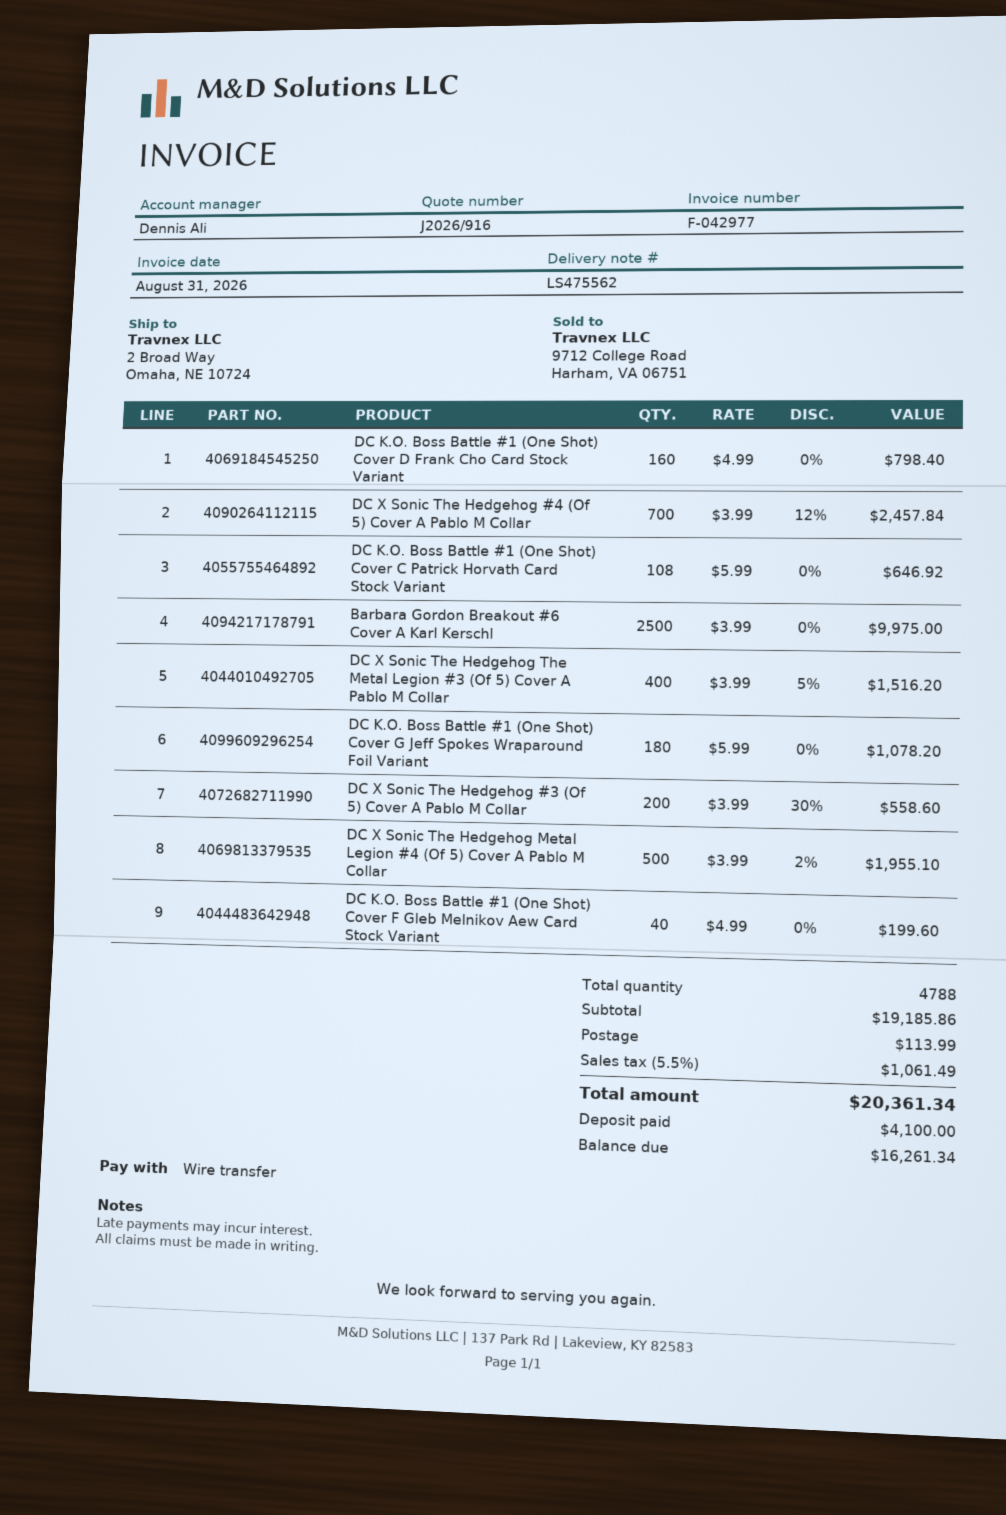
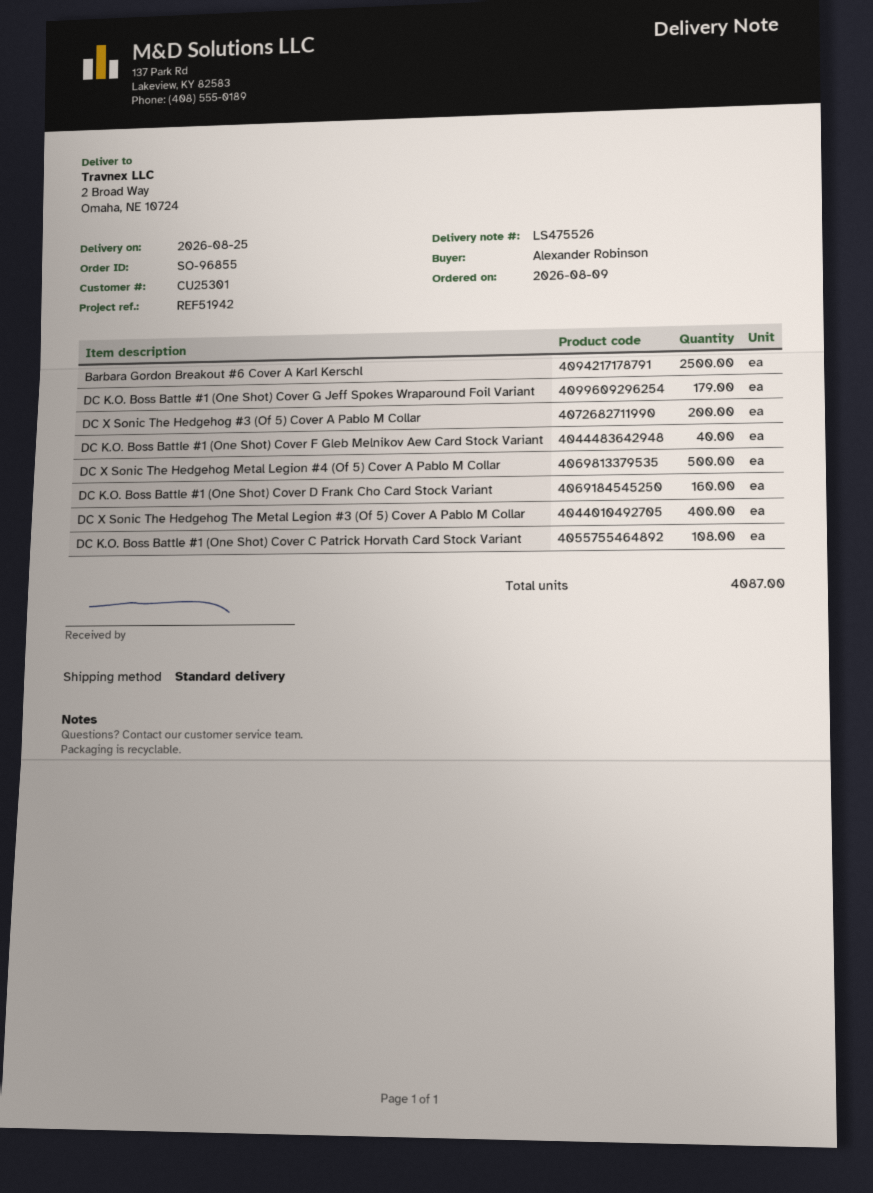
delivery note number: LS475562 -> LS475526
DC X Sonic The Hedgehog #4 (Of 5) Cover A Pablo M Collar: 700 -> none
DC K.O. Boss Battle #1 (One Shot) Cover G Jeff Spokes Wraparound Foil Variant: 180 -> 179
total quantity: 4788 -> 4087

